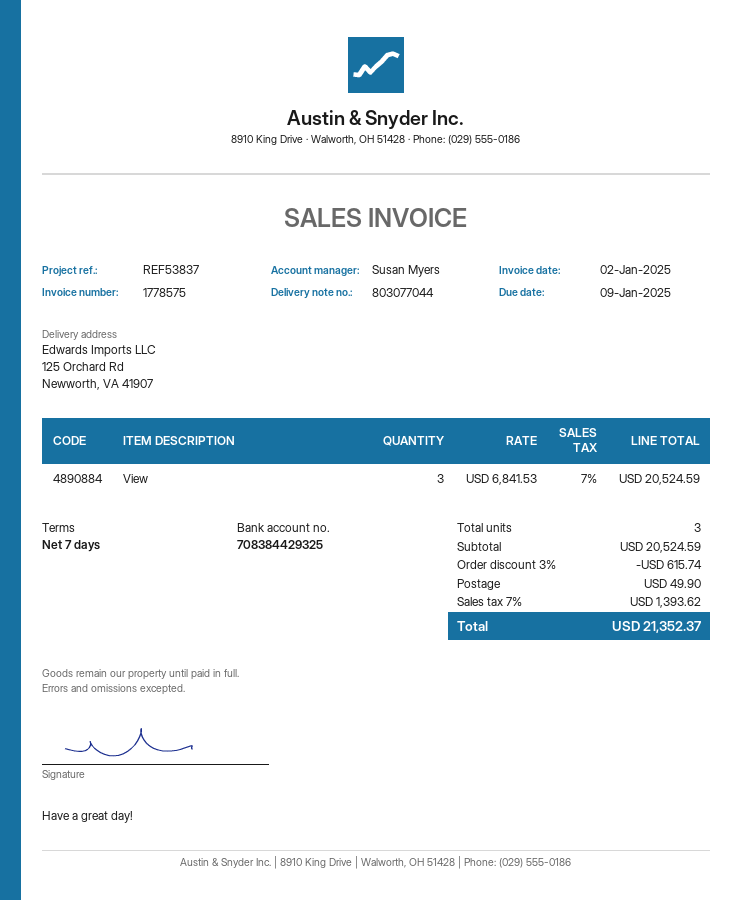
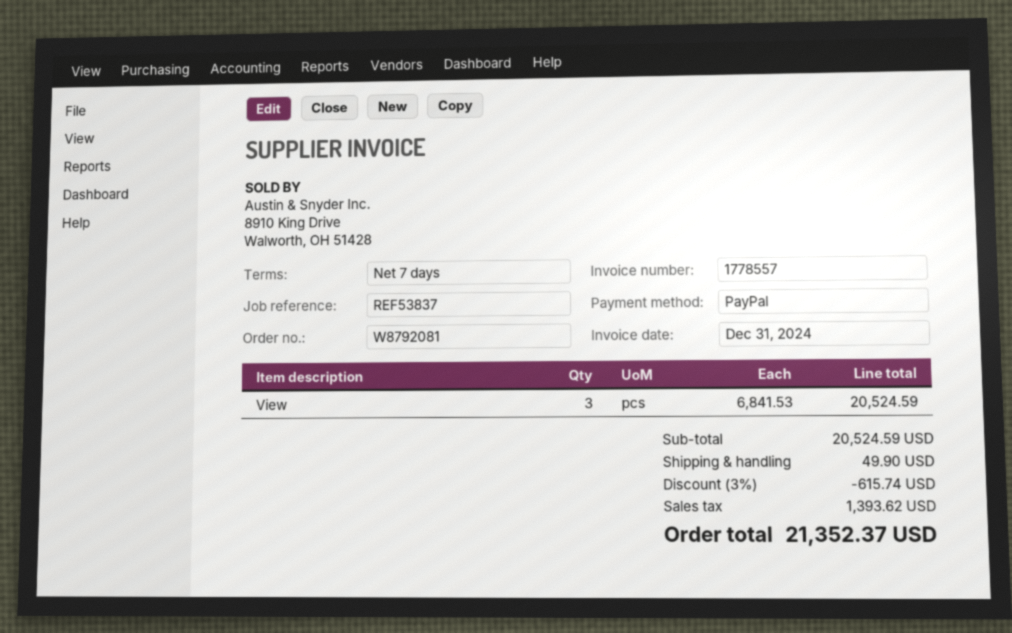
invoice number: 1778575 -> 1778557
invoice date: 2025-01-02 -> 2024-12-31

